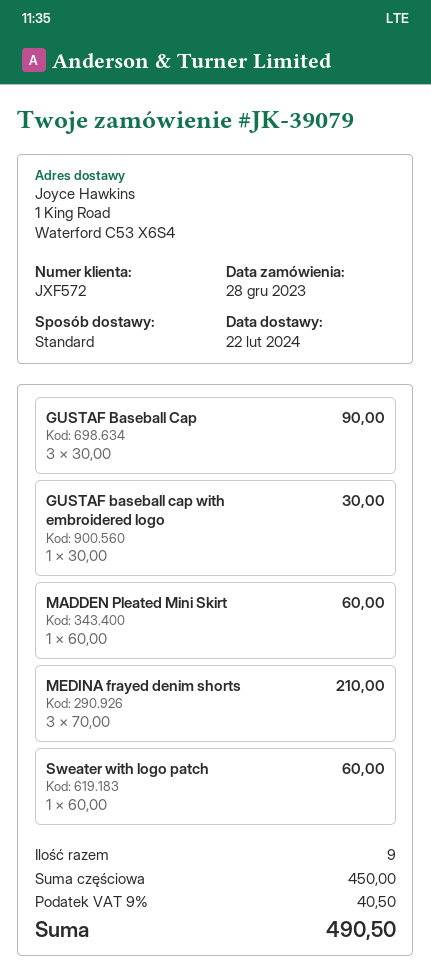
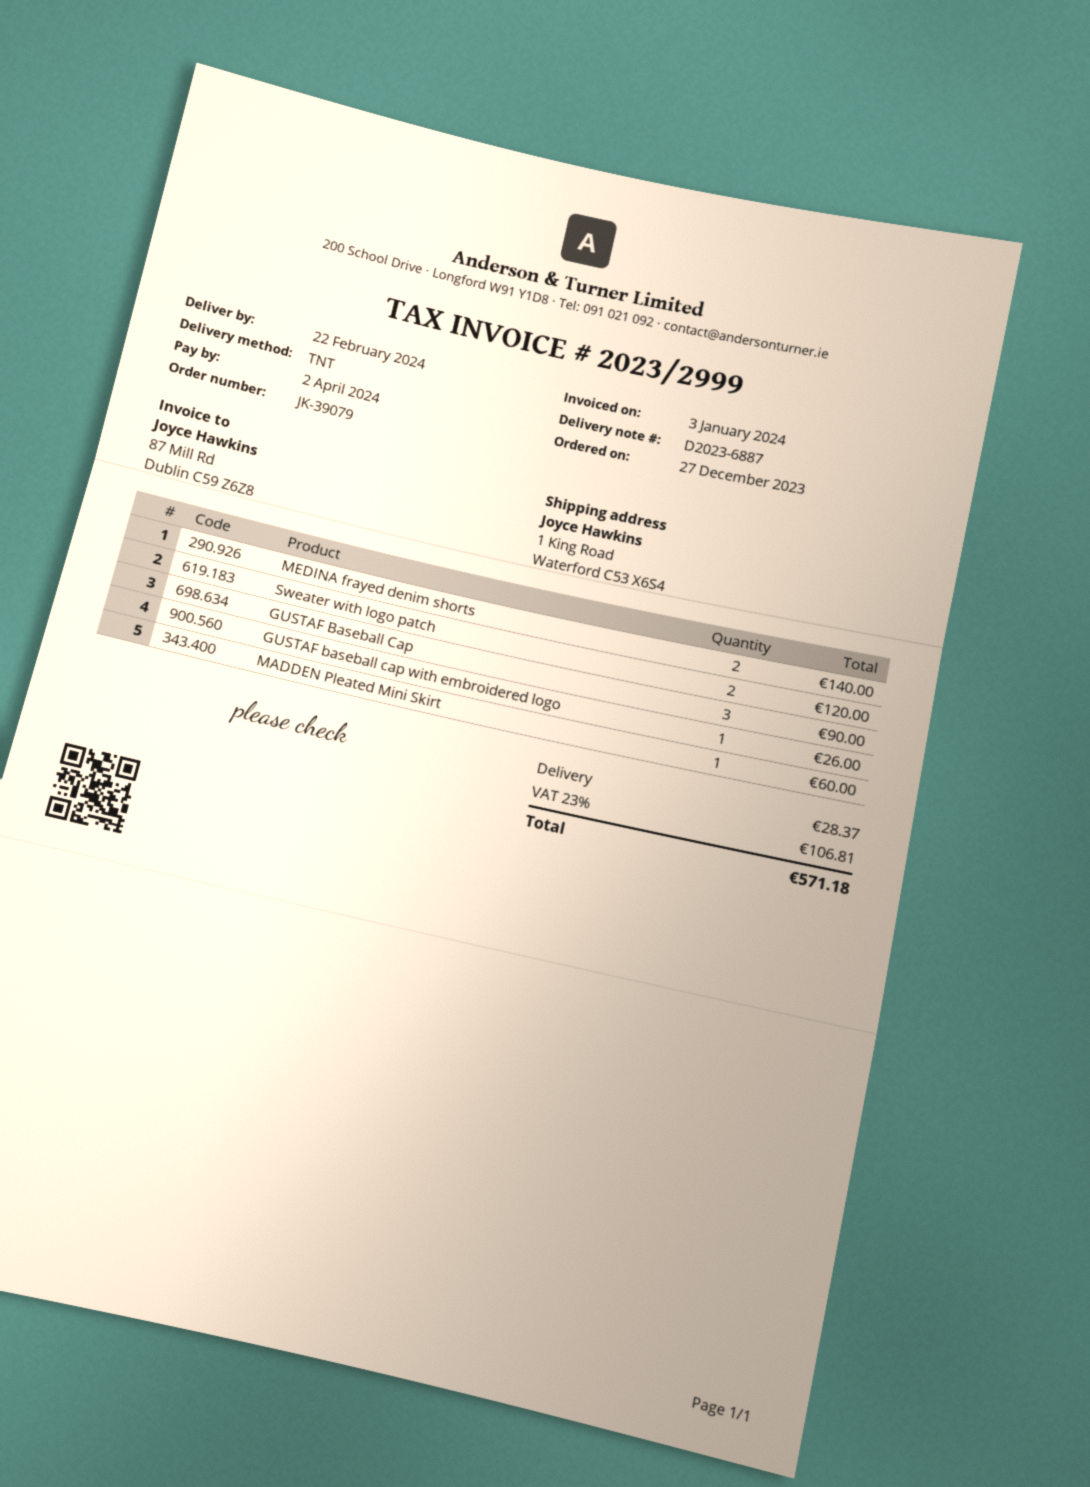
order date: 2023-12-28 -> 2023-12-27
shipping method: standard -> TNT
GUSTAF baseball cap with embroidered logo: 1 for 30.00 -> 1 for 26.00
MEDINA frayed denim shorts: 3 for 210.00 -> 2 for 140.00
Sweater with logo patch: 1 for 60.00 -> 2 for 120.00
shipping: none -> 28.37
tax: 9% = 40.50 -> 23% = 106.81
total: 490.50 -> 571.18

